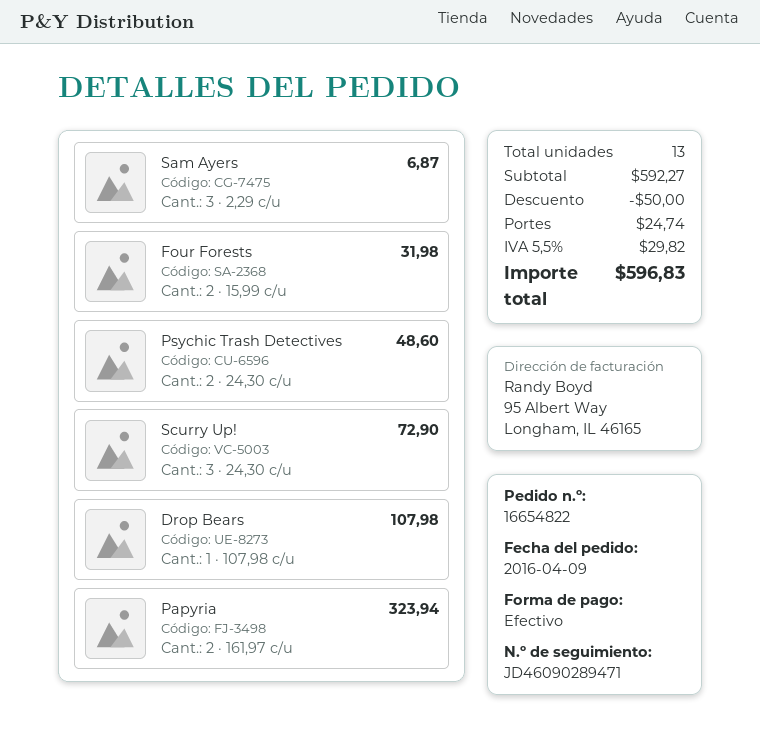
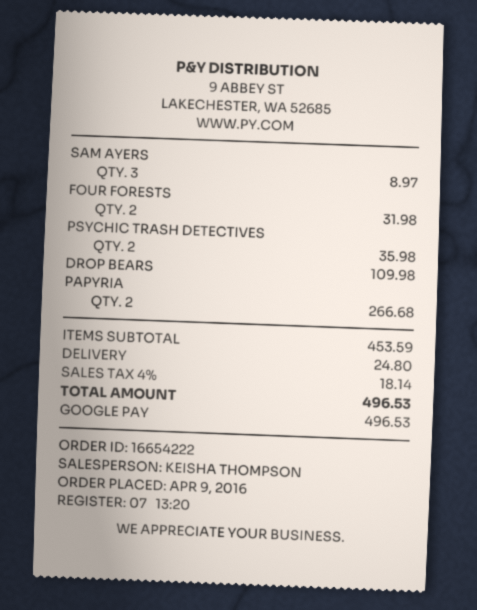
order number: 16654822 -> 16654222
payment method: cash -> Google Pay
Sam Ayers: 3 for 6.87 -> 3 for 8.97
Psychic Trash Detectives: 2 for 48.60 -> 2 for 35.98
Scurry Up!: 3 for 72.90 -> none
Drop Bears: 1 for 107.98 -> 1 for 109.98
Papyria: 2 for 323.94 -> 2 for 266.68
subtotal: 592.27 -> 453.59
discount: 50.00 -> none
shipping: 24.74 -> 24.80
tax: 5.5% = 29.82 -> 4% = 18.14
total: 596.83 -> 496.53

